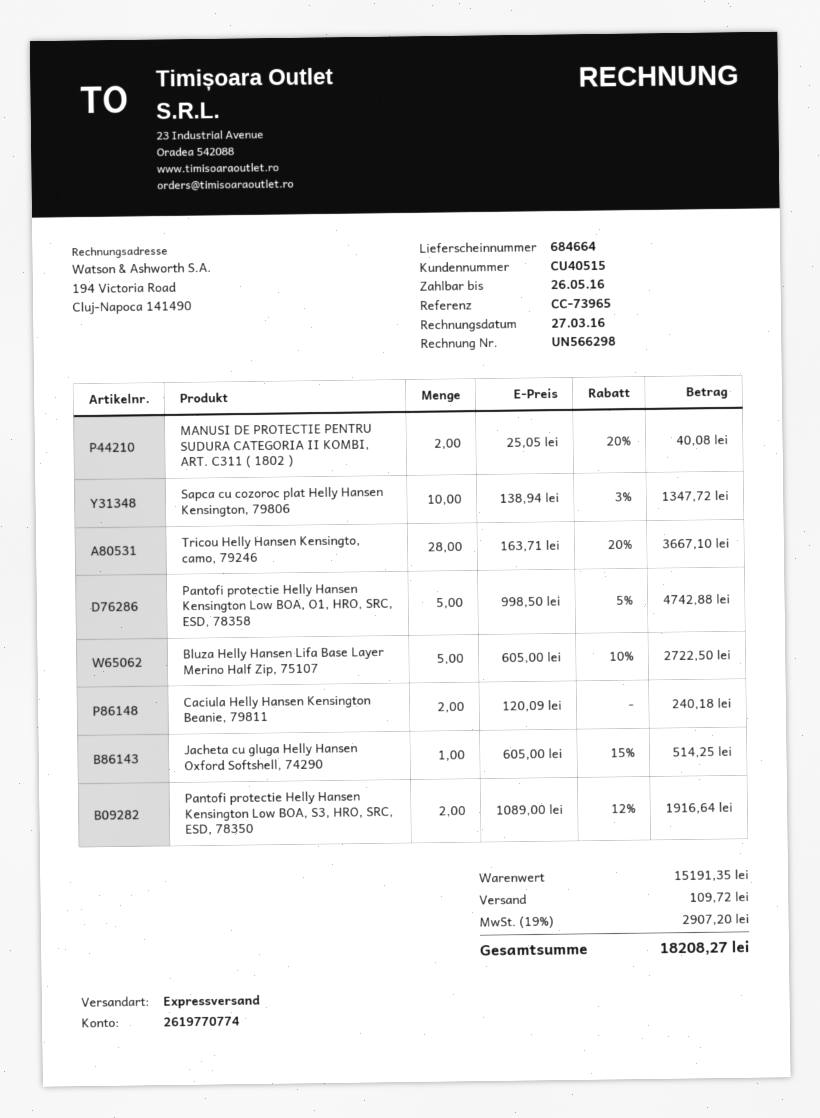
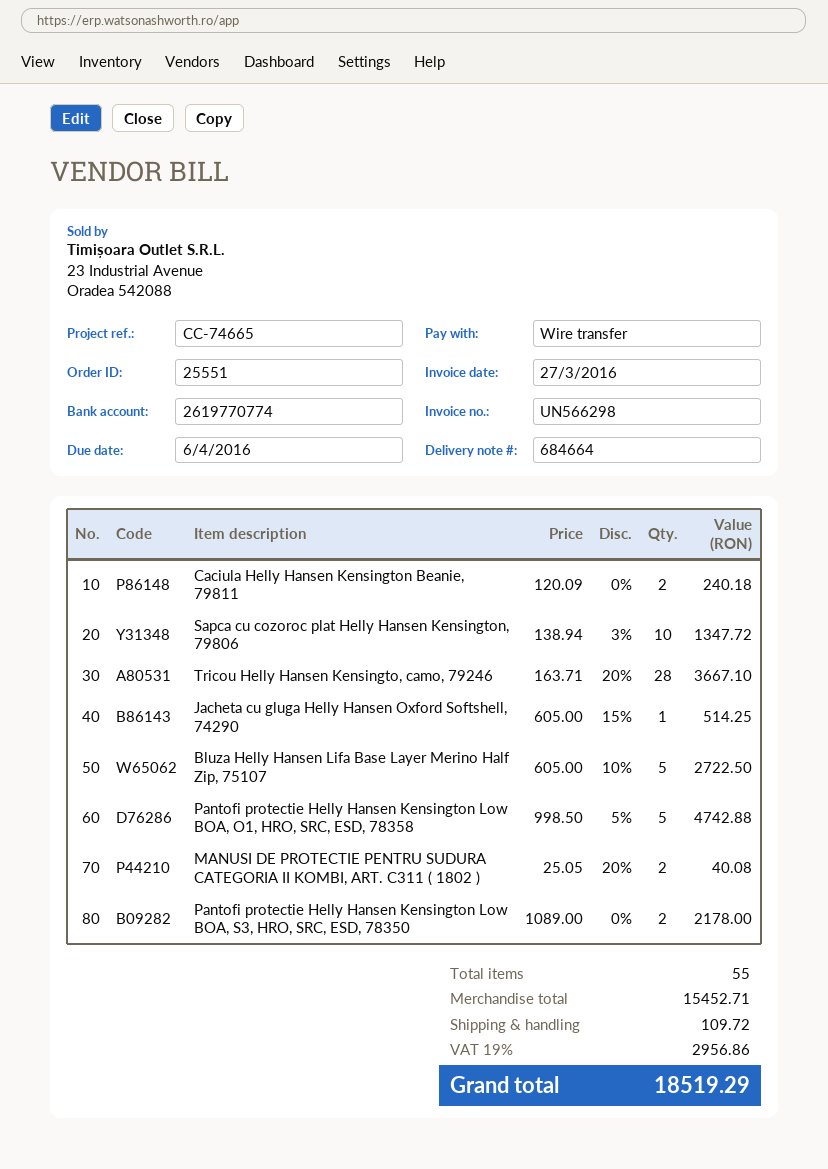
due date: 2016-05-26 -> 2016-04-06
reference: CC-73965 -> CC-74665
Pantofi protectie Helly Hansen Kensington Low BOA, S3, HRO, SRC, ESD, 78350: 2 x 1089.00 - 12% = 1916.64 -> 2 x 1089.00 = 2178.00
subtotal: 15191.35 -> 15452.71
tax: 19% = 2907.20 -> 19% = 2956.86
total: 18208.27 -> 18519.29

